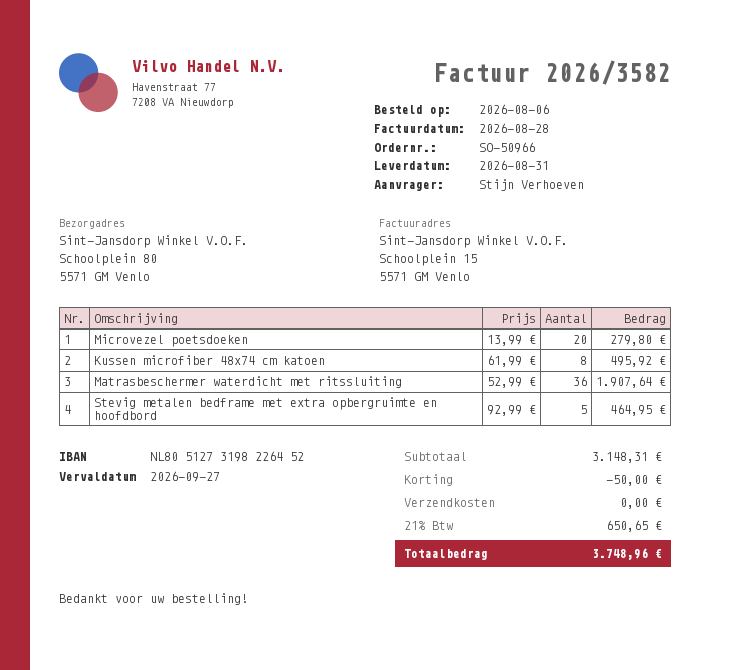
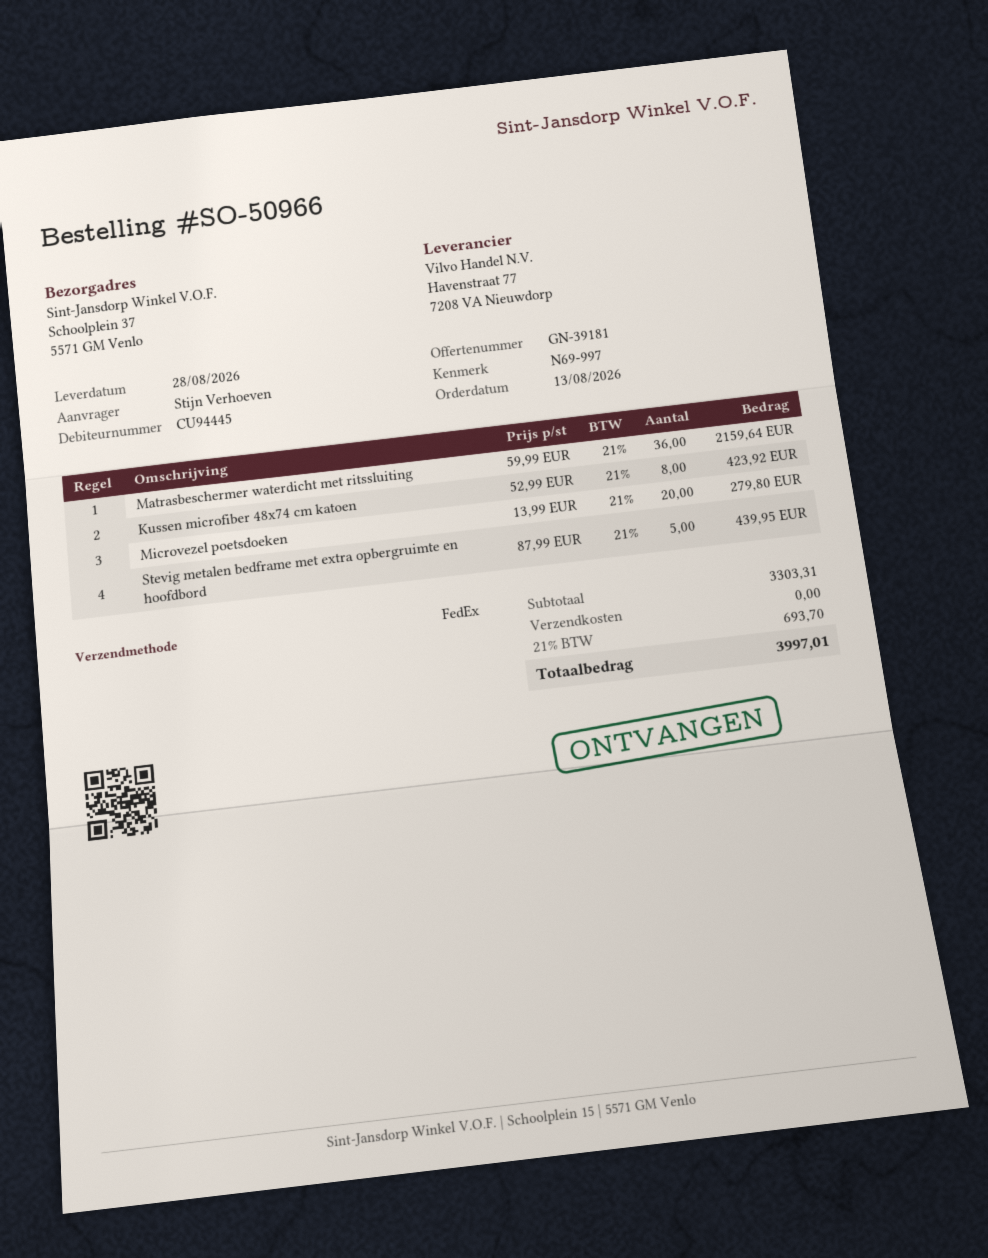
order date: 2026-08-06 -> 2026-08-13
delivery date: 2026-08-31 -> 2026-08-28
ship to: Schoolplein 80, 5571 GM Venlo -> Schoolplein 37, 5571 GM Venlo
Kussen microfiber 48x74 cm katoen: 8 x 61.99 = 495.92 -> 8 x 52.99 = 423.92
Matrasbeschermer waterdicht met ritssluiting: 36 x 52.99 = 1907.64 -> 36 x 59.99 = 2159.64
Stevig metalen bedframe met extra opbergruimte en hoofdbord: 5 x 92.99 = 464.95 -> 5 x 87.99 = 439.95
subtotal: 3148.31 -> 3303.31
discount: 50.00 -> none
tax: 21% = 650.65 -> 21% = 693.70
total: 3748.96 -> 3997.01

